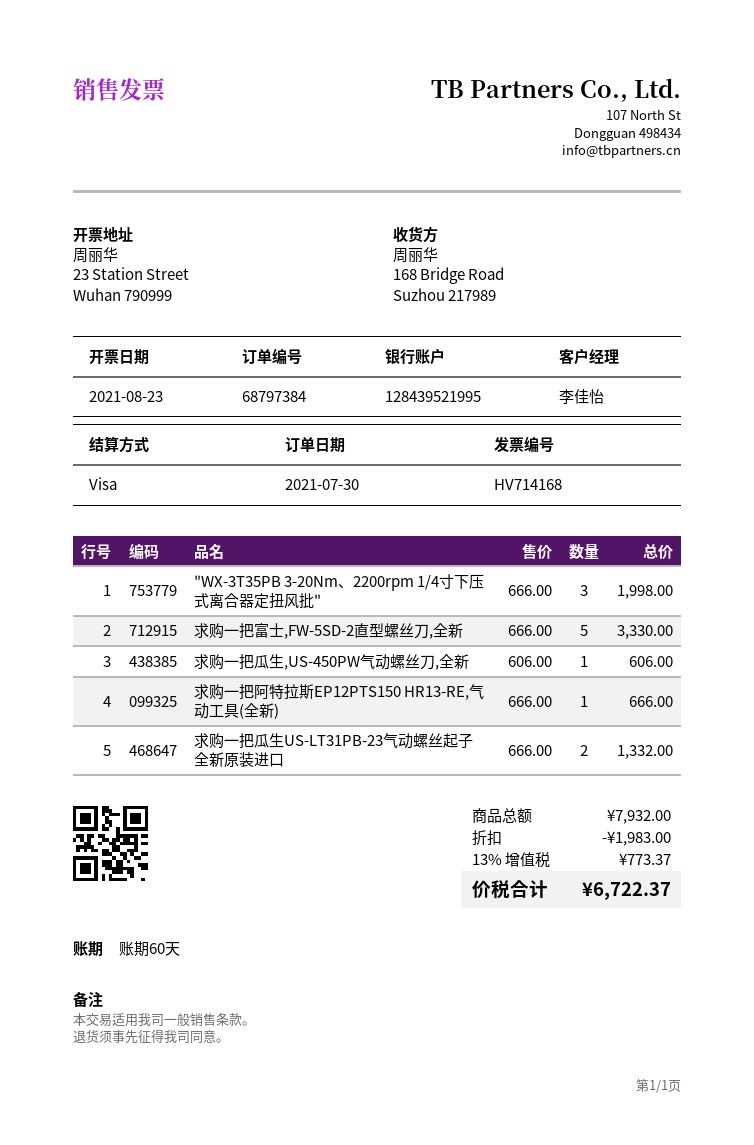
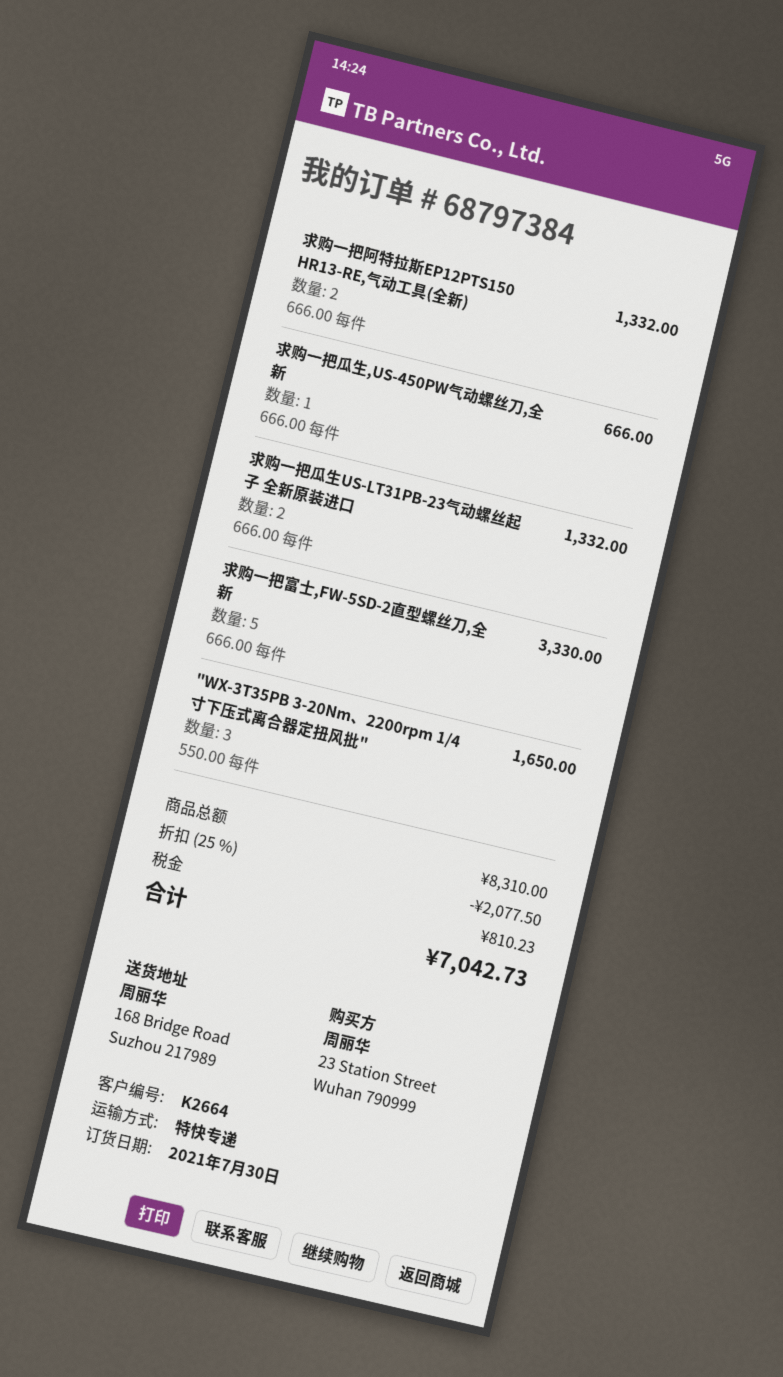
"WX-3T35PB 3-20Nm、2200rpm 1/4寸下压式离合器定扭风批": 3 x 666.00 = 1998.00 -> 3 x 550.00 = 1650.00
求购一把瓜生,US-450PW气动螺丝刀,全新: 1 x 606.00 = 606.00 -> 1 x 666.00 = 666.00
求购一把阿特拉斯EP12PTS150 HR13-RE,气动工具(全新): 1 x 666.00 = 666.00 -> 2 x 666.00 = 1332.00
subtotal: 7932.00 -> 8310.00
discount: 1983.00 -> 2077.50
tax: 773.37 -> 810.23
total: 6722.37 -> 7042.73

